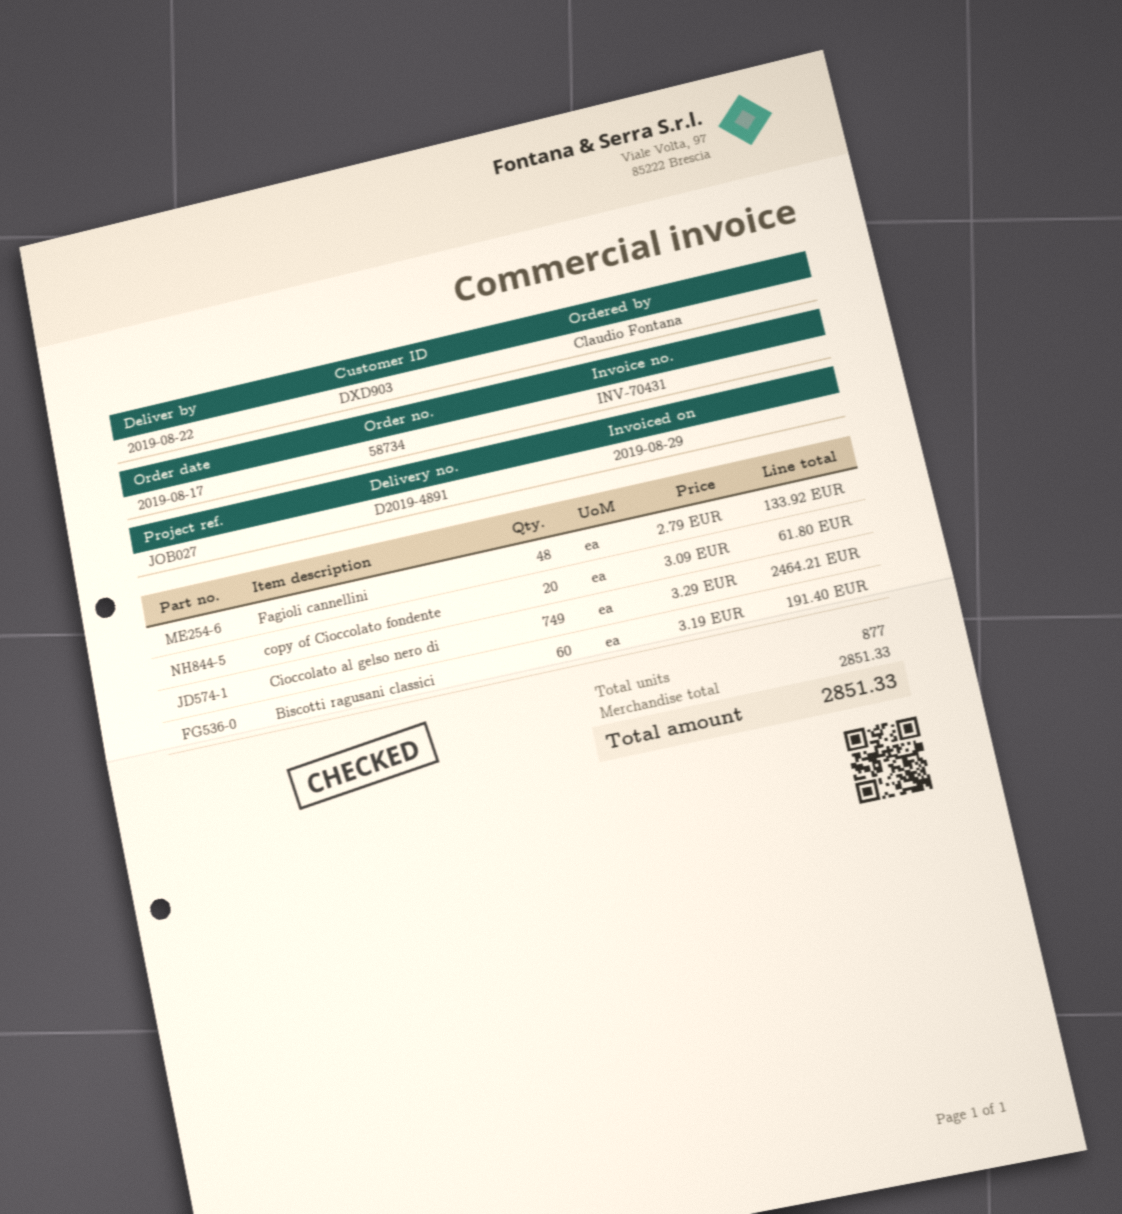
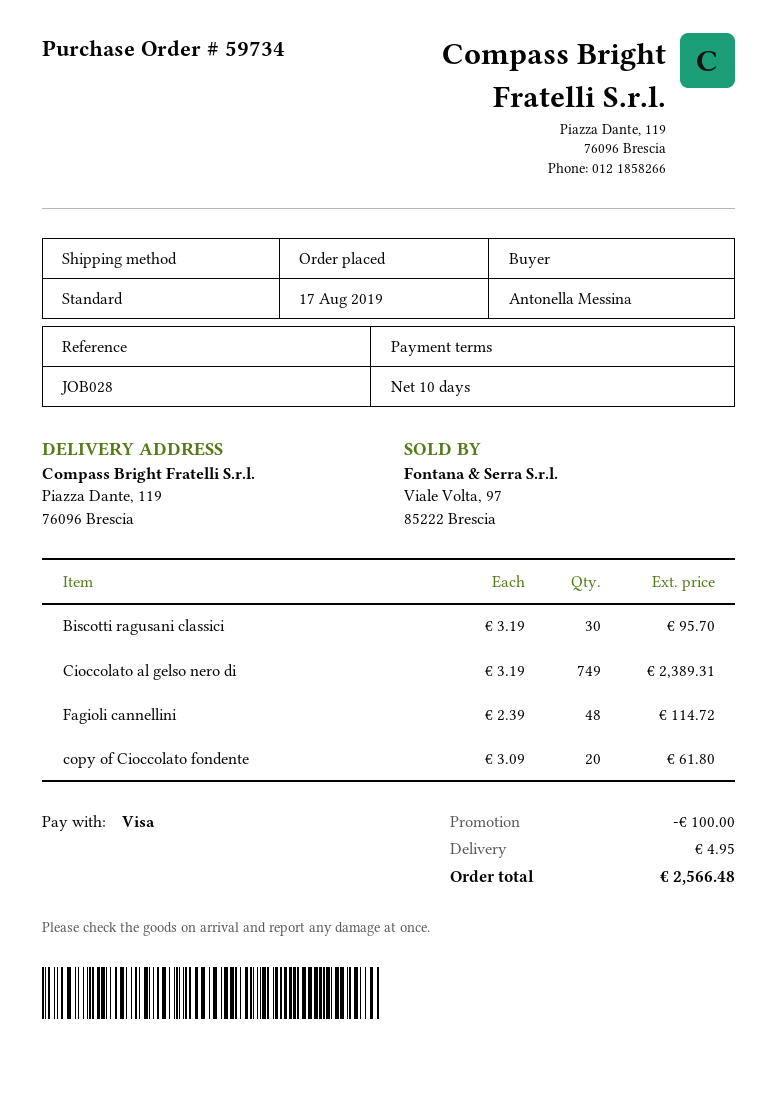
order number: 58734 -> 59734
reference: JOB027 -> JOB028
ordered by: Claudio Fontana -> Antonella Messina
Fagioli cannellini: 48 x 2.79 = 133.92 -> 48 x 2.39 = 114.72
Cioccolato al gelso nero di: 749 x 3.29 = 2464.21 -> 749 x 3.19 = 2389.31
Biscotti ragusani classici: 60 x 3.19 = 191.40 -> 30 x 3.19 = 95.70
discount: none -> 100.00
shipping: none -> 4.95
total: 2851.33 -> 2566.48

